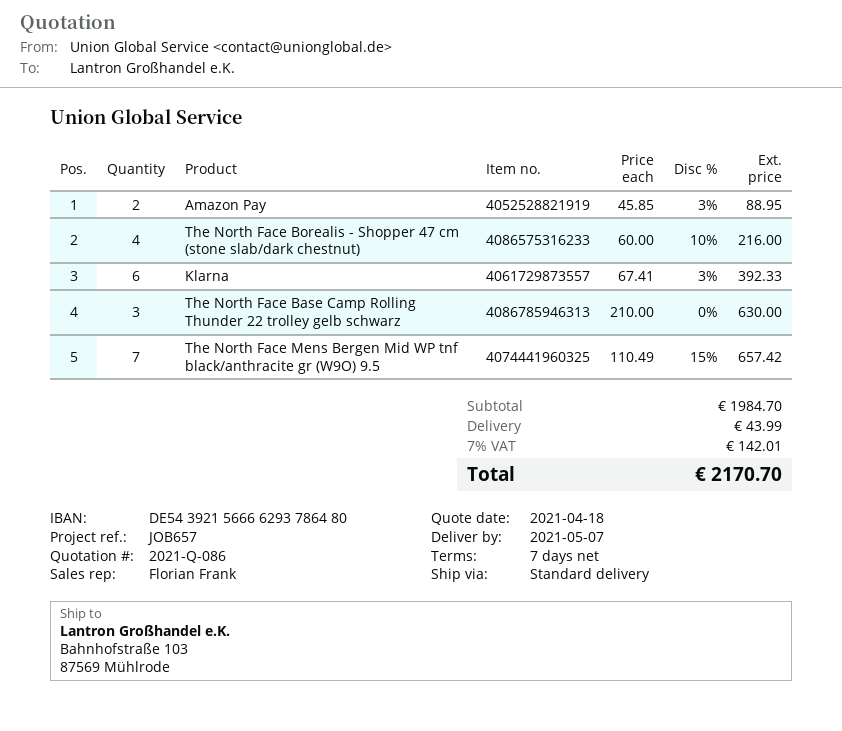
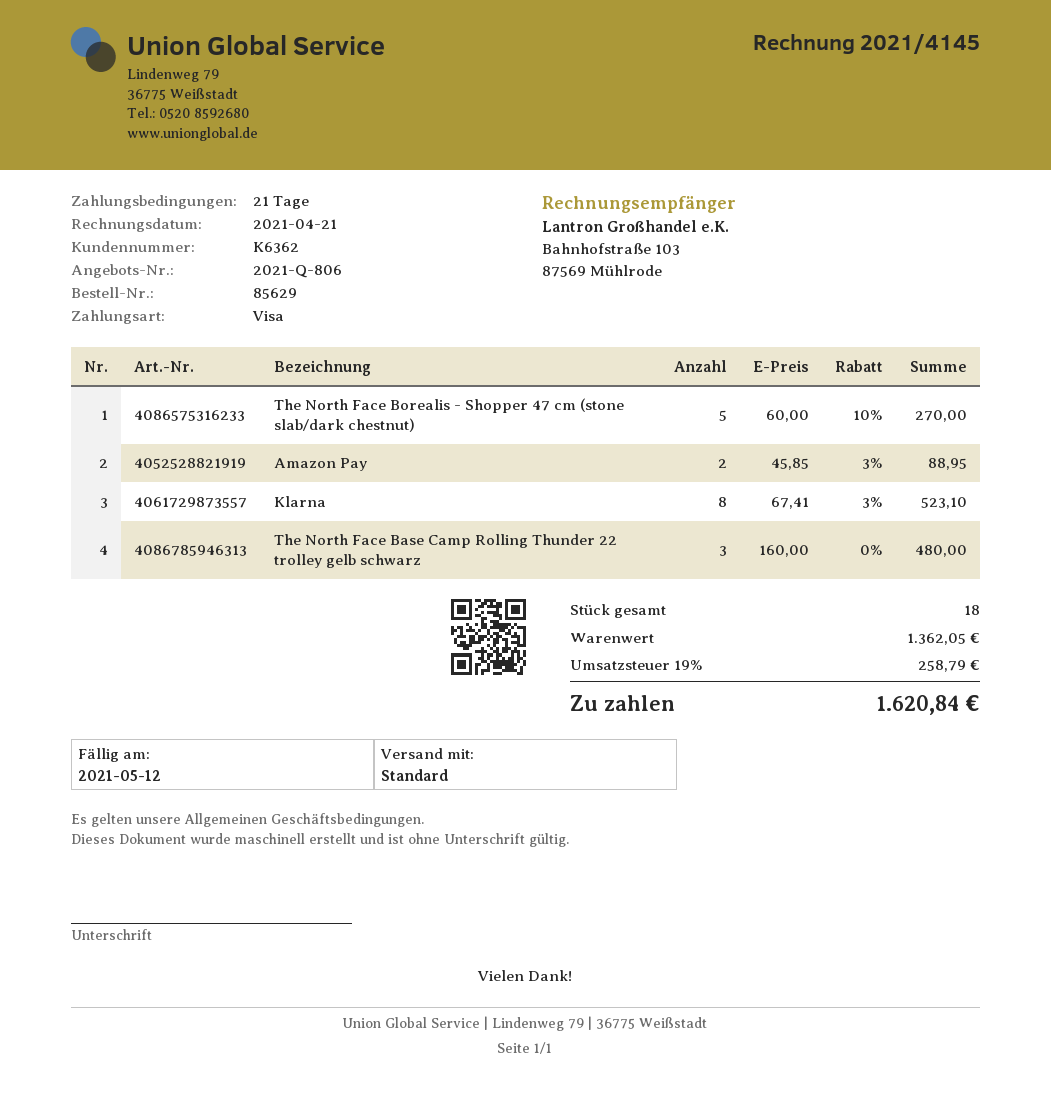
quote number: 2021-Q-086 -> 2021-Q-806
payment terms: 7 days -> 21 days
The North Face Borealis - Shopper 47 cm (stone slab/dark chestnut): 4 x 60.00 - 10% = 216.00 -> 5 x 60.00 - 10% = 270.00
Klarna: 6 x 67.41 - 3% = 392.33 -> 8 x 67.41 - 3% = 523.10
The North Face Base Camp Rolling Thunder 22 trolley gelb schwarz: 3 x 210.00 = 630.00 -> 3 x 160.00 = 480.00
The North Face Mens Bergen Mid WP tnf black/anthracite gr (W9O) 9.5: 7 x 110.49 - 15% = 657.42 -> none
subtotal: 1984.70 -> 1362.05
shipping: 43.99 -> none
tax: 7% = 142.01 -> 19% = 258.79
total: 2170.70 -> 1620.84

